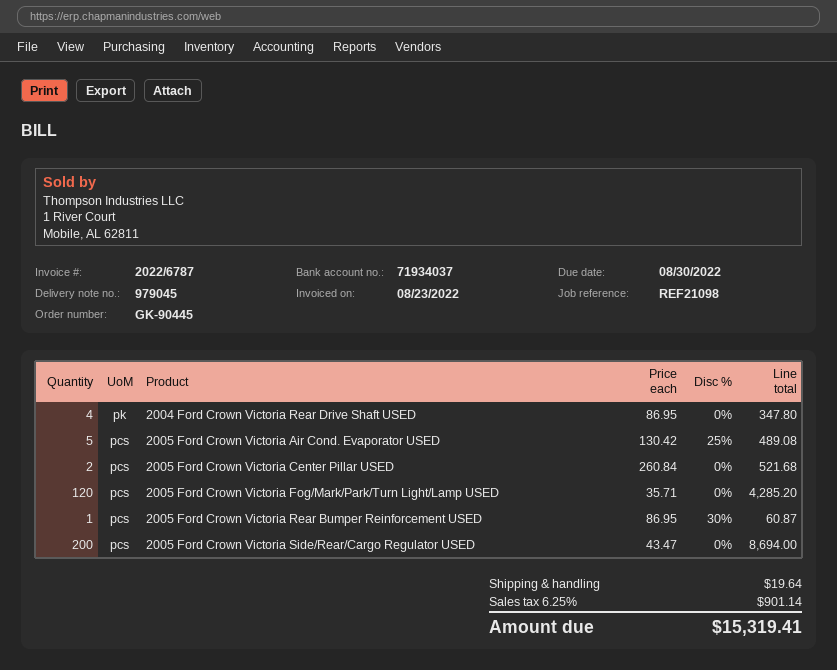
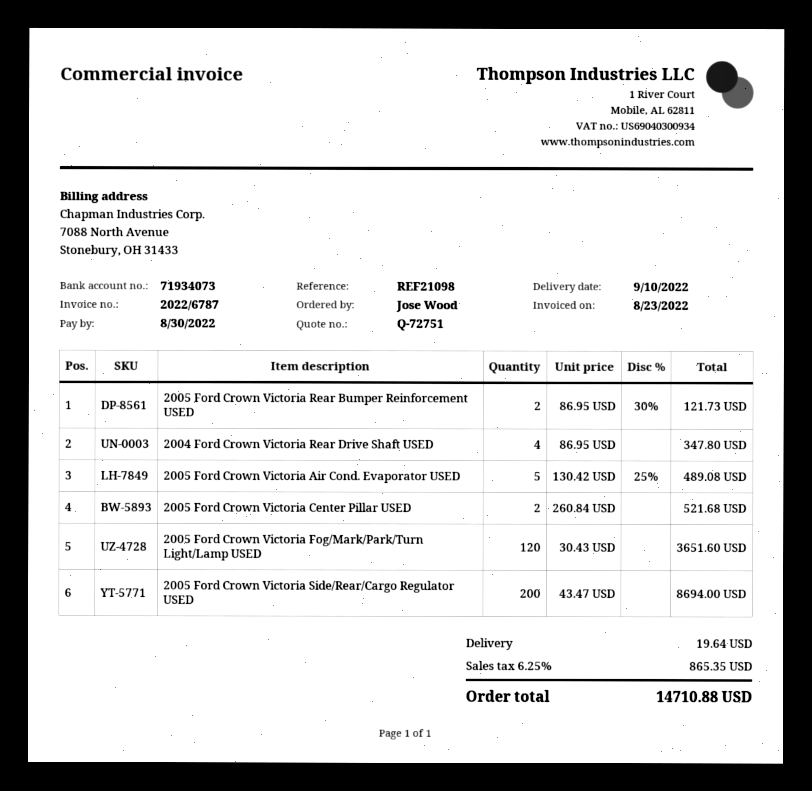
bank account: 71934037 -> 71934073
2005 Ford Crown Victoria Fog/Mark/Park/Turn Light/Lamp USED: 120 x 35.71 = 4285.20 -> 120 x 30.43 = 3651.60
2005 Ford Crown Victoria Rear Bumper Reinforcement USED: 1 x 86.95 - 30% = 60.87 -> 2 x 86.95 - 30% = 121.73
tax: 6.25% = 901.14 -> 6.25% = 865.35
total: 15319.41 -> 14710.88

